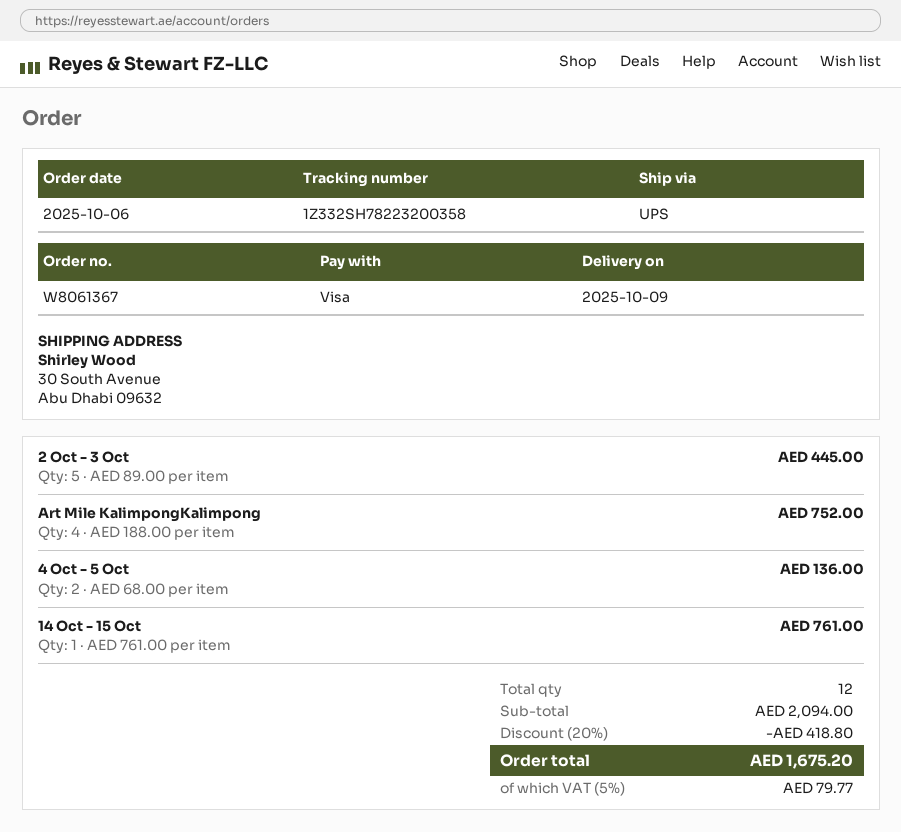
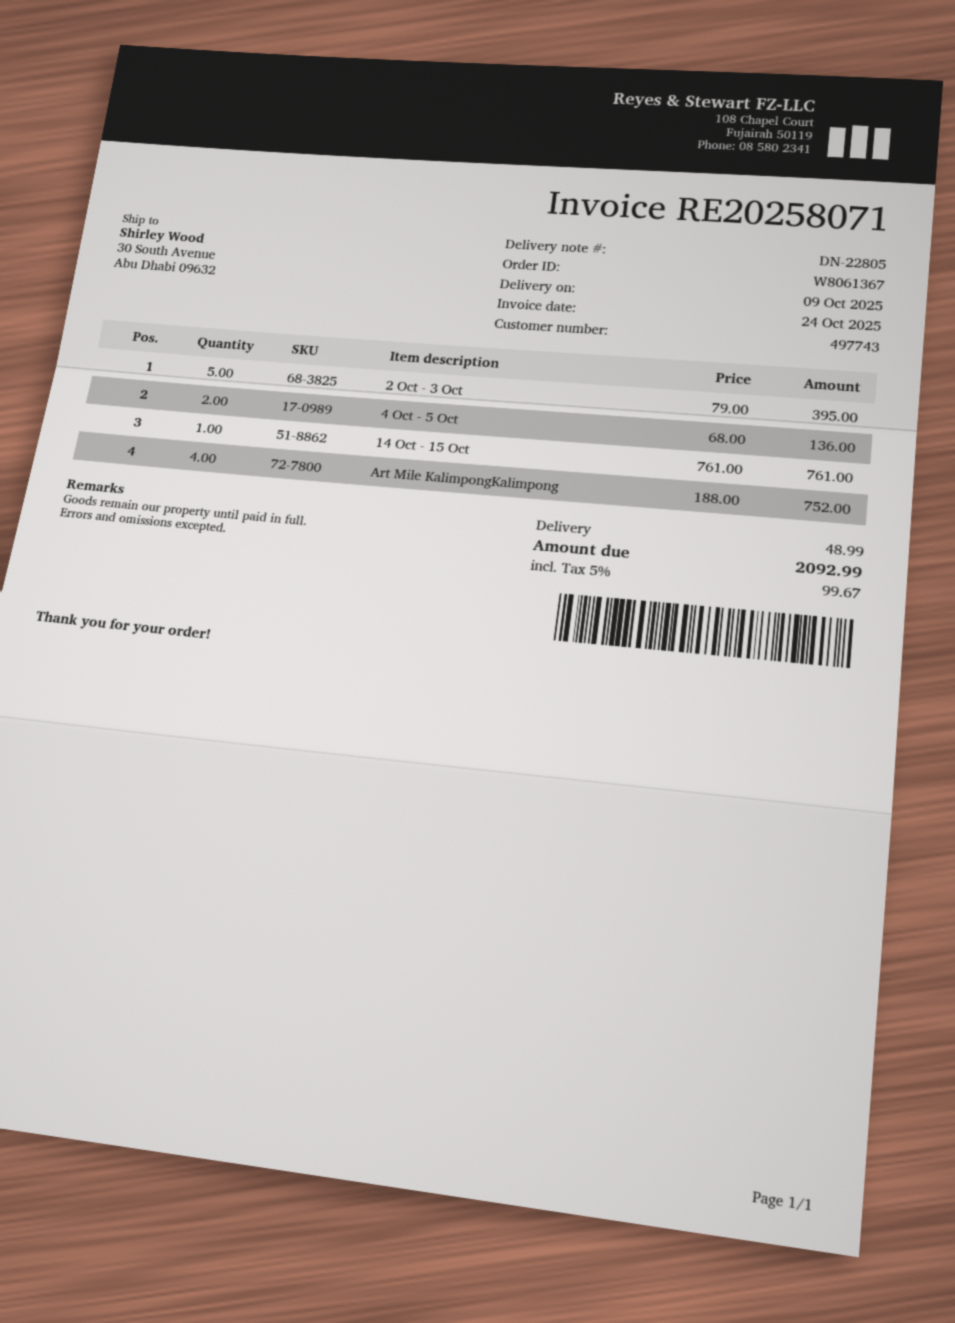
2 Oct - 3 Oct: 5 x 89.00 = 445.00 -> 5 x 79.00 = 395.00
discount: 20% = 418.80 -> none
shipping: none -> 48.99
tax: 5% = 79.77 -> 5% = 99.67
total: 1675.20 -> 2092.99

